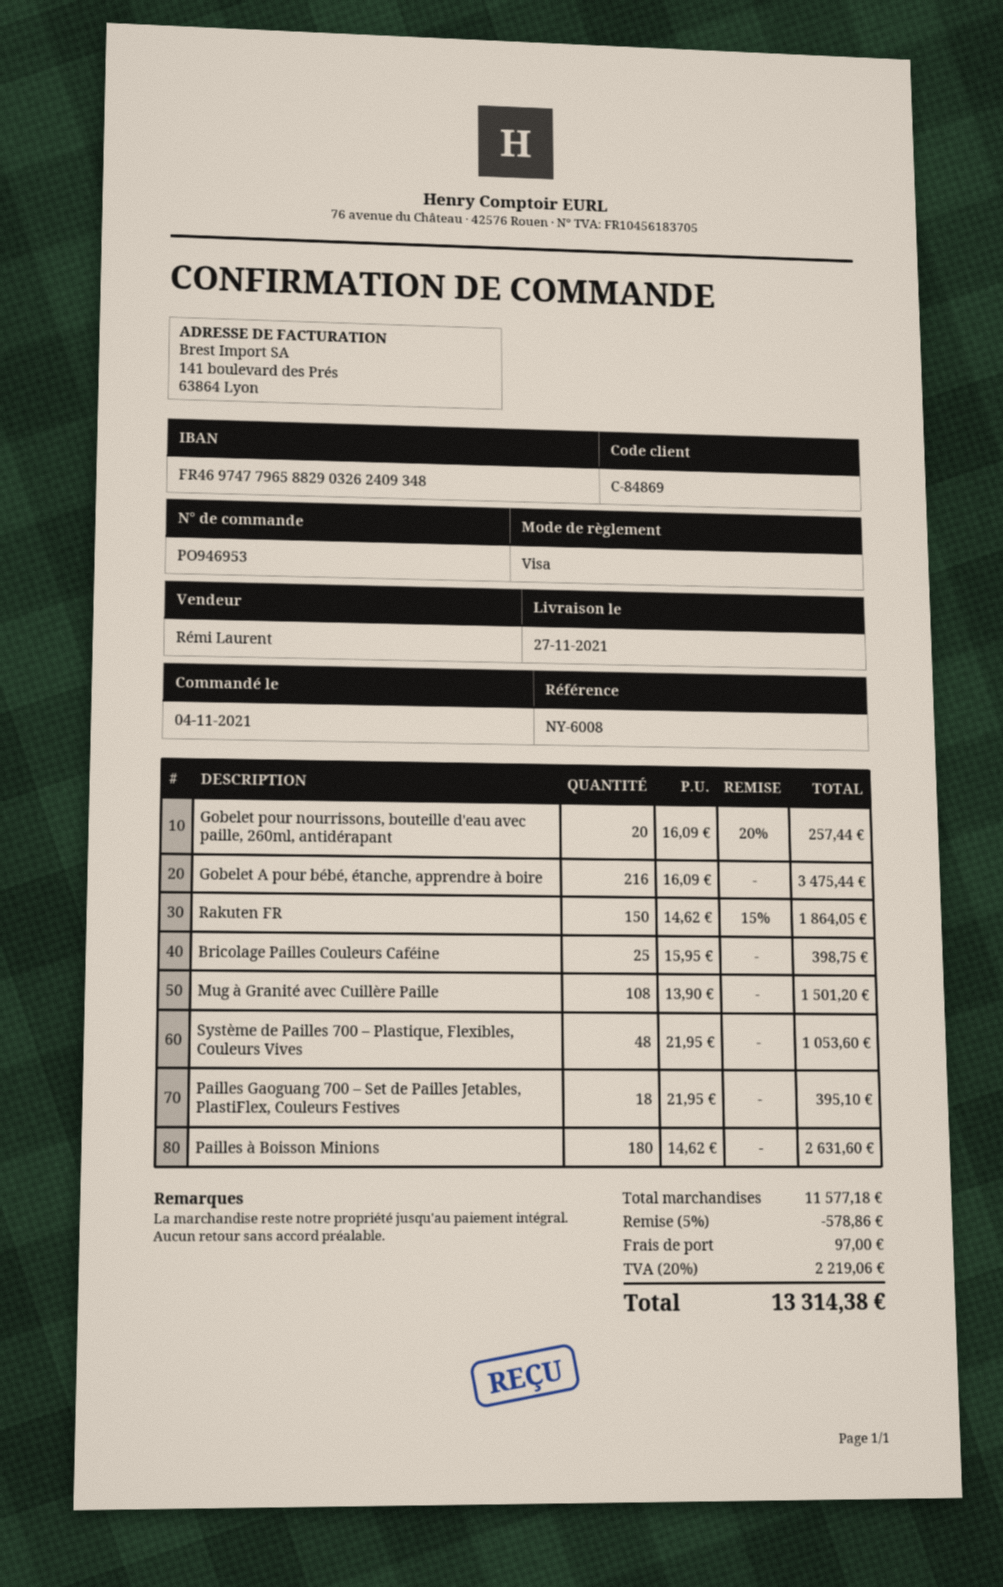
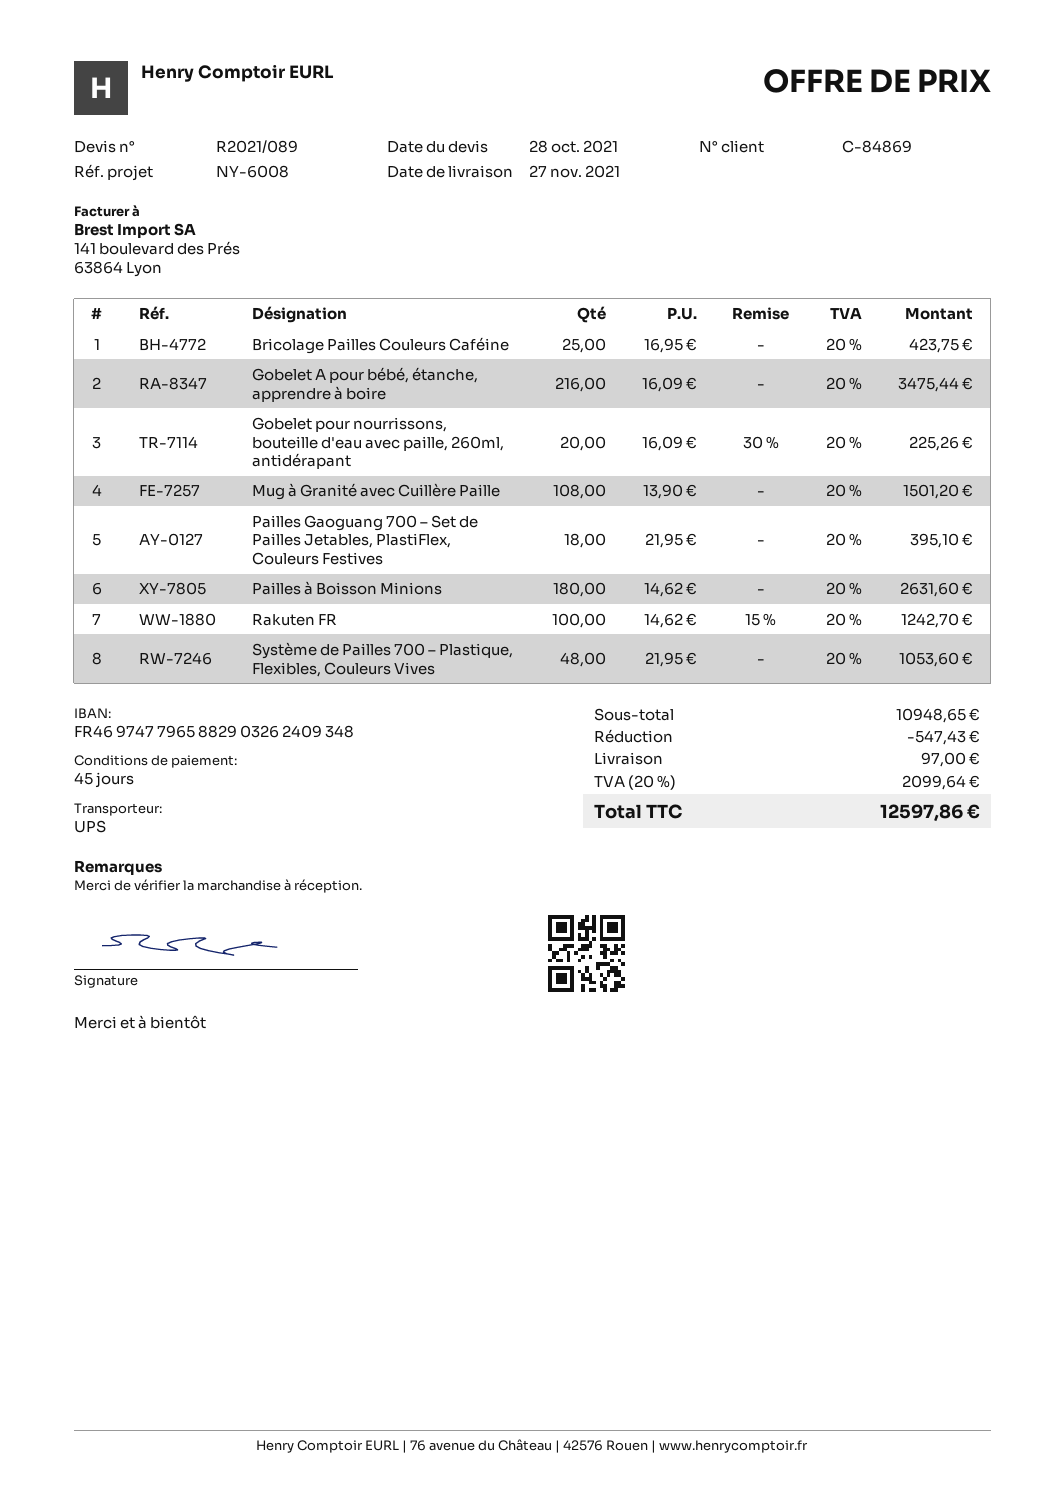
Gobelet pour nourrissons, bouteille d'eau avec paille, 260ml, antidérapant: 20 x 16.09 - 20% = 257.44 -> 20 x 16.09 - 30% = 225.26
Rakuten FR: 150 x 14.62 - 15% = 1864.05 -> 100 x 14.62 - 15% = 1242.70
Bricolage Pailles Couleurs Caféine: 25 x 15.95 = 398.75 -> 25 x 16.95 = 423.75
subtotal: 11577.18 -> 10948.65
discount: 578.86 -> 547.43
tax: 20% = 2219.06 -> 20% = 2099.64
total: 13314.38 -> 12597.86

